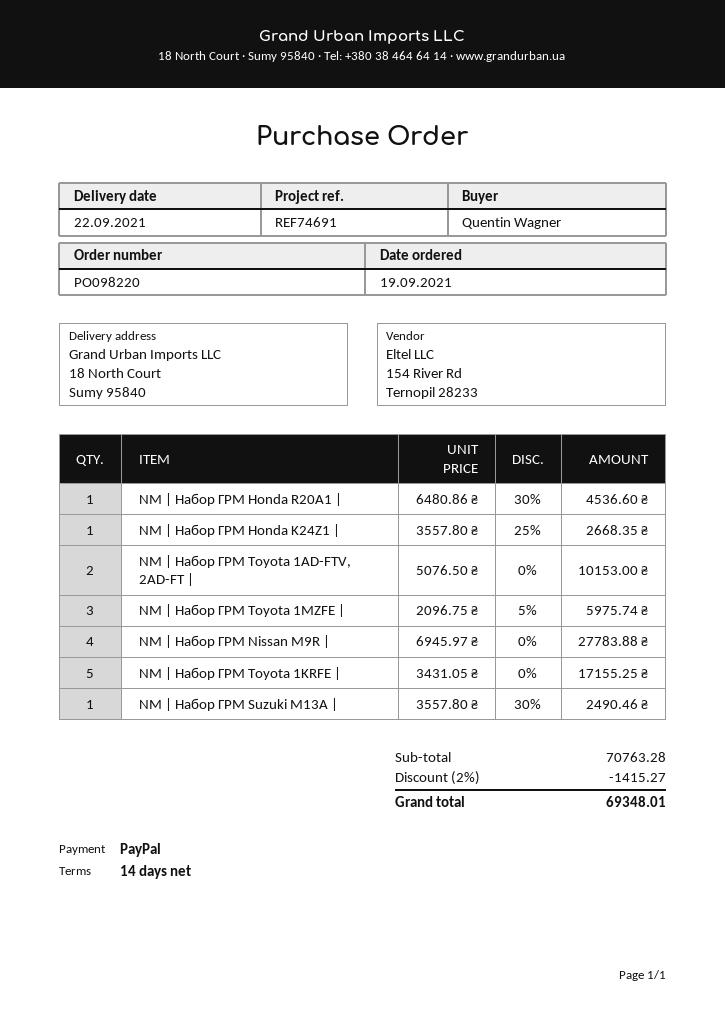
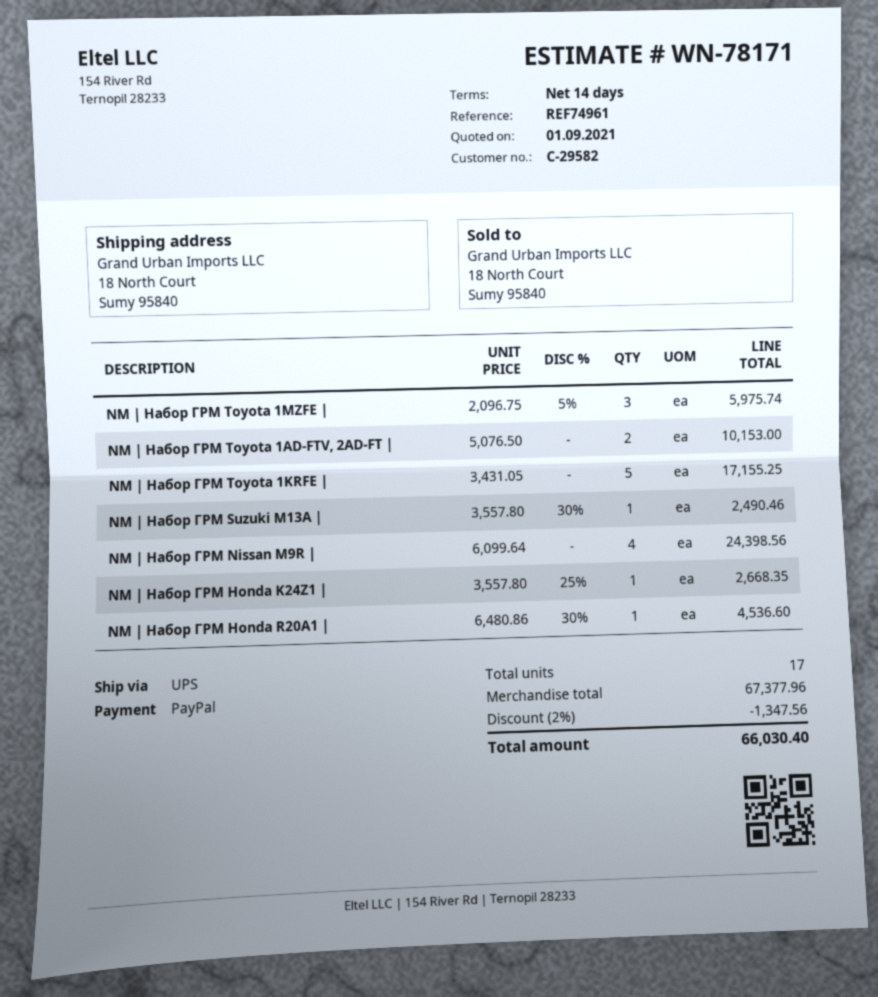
reference: REF74691 -> REF74961
NM | Набор ГРМ Nissan M9R |: 4 x 6945.97 = 27783.88 -> 4 x 6099.64 = 24398.56
subtotal: 70763.28 -> 67377.96
discount: 2% = 1415.27 -> 2% = 1347.56
total: 69348.01 -> 66030.40

